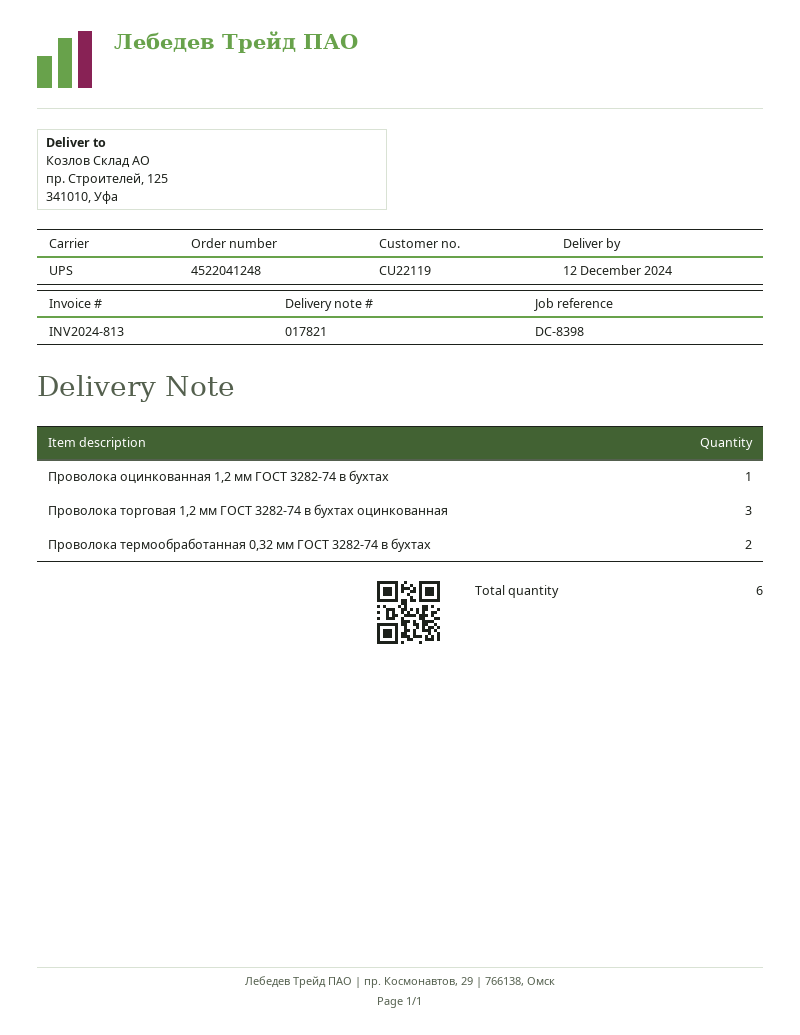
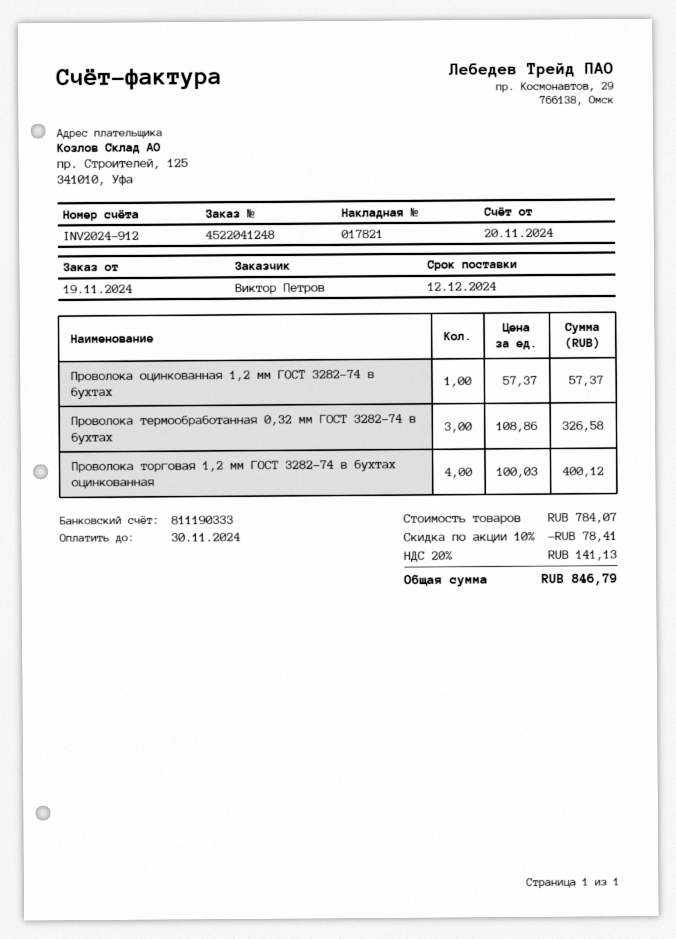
invoice number: INV2024-813 -> INV2024-912
Проволока торговая 1,2 мм ГОСТ 3282-74 в бухтах оцинкованная: 3 -> 4
Проволока термообработанная 0,32 мм ГОСТ 3282-74 в бухтах: 2 -> 3

